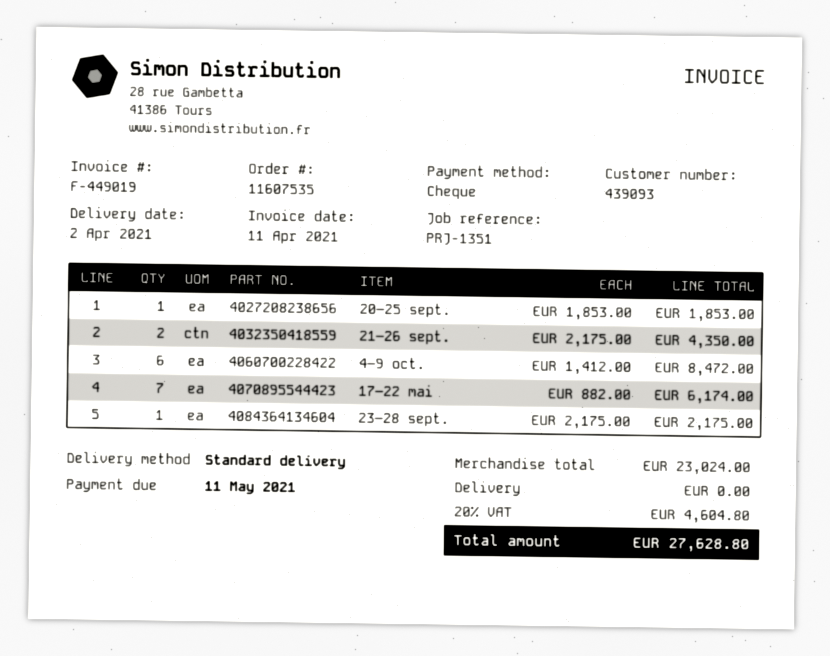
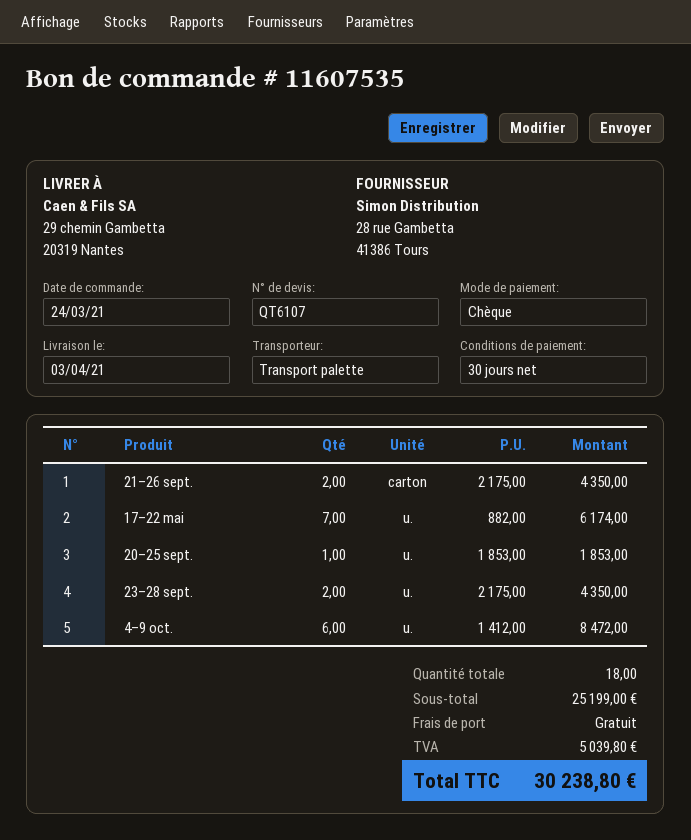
delivery date: 2021-04-02 -> 2021-04-03
shipping method: standard -> pallet freight
23–28 sept.: 1 x 2175.00 = 2175.00 -> 2 x 2175.00 = 4350.00
subtotal: 23024.00 -> 25199.00
tax: 4604.80 -> 5039.80
total: 27628.80 -> 30238.80

